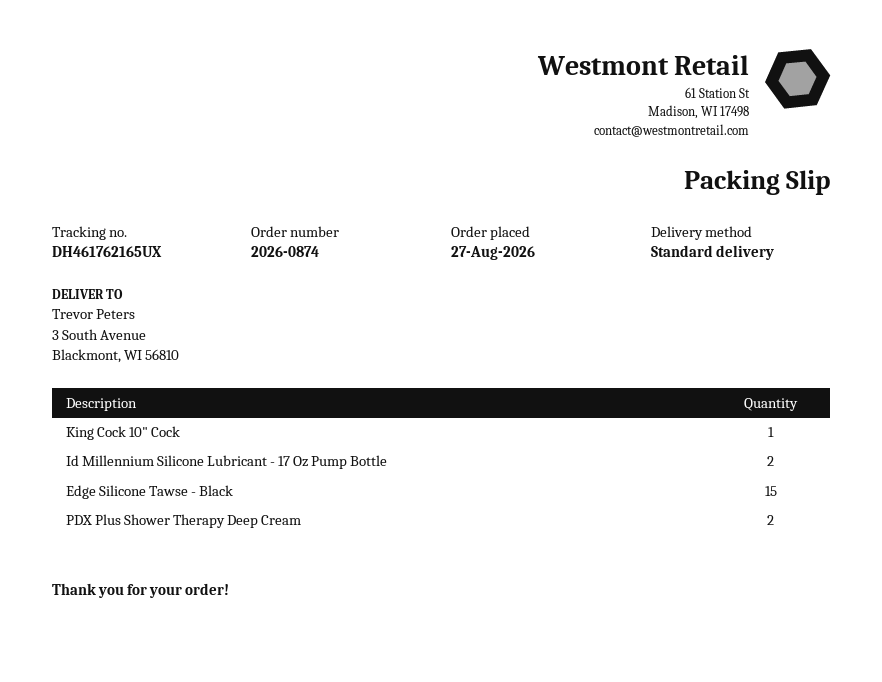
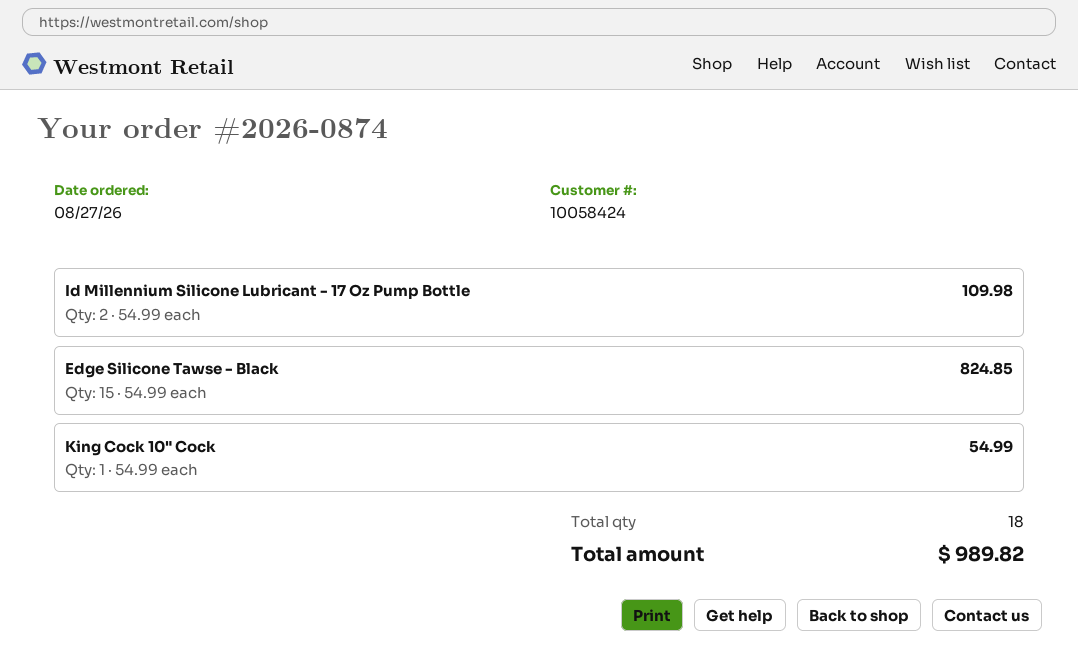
PDX Plus Shower Therapy Deep Cream: 2 -> none

